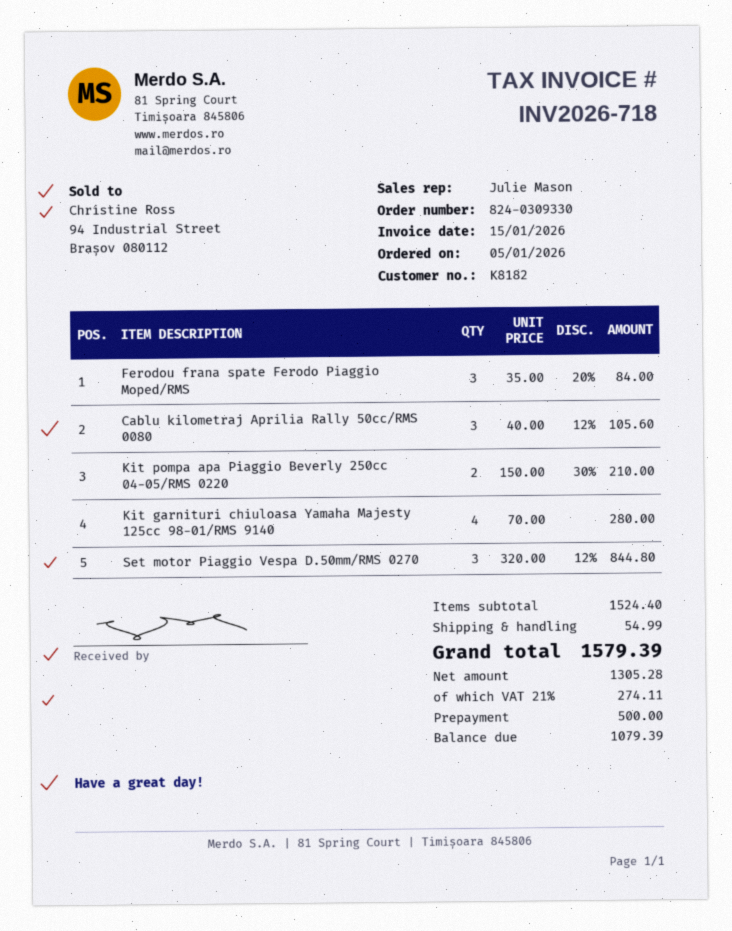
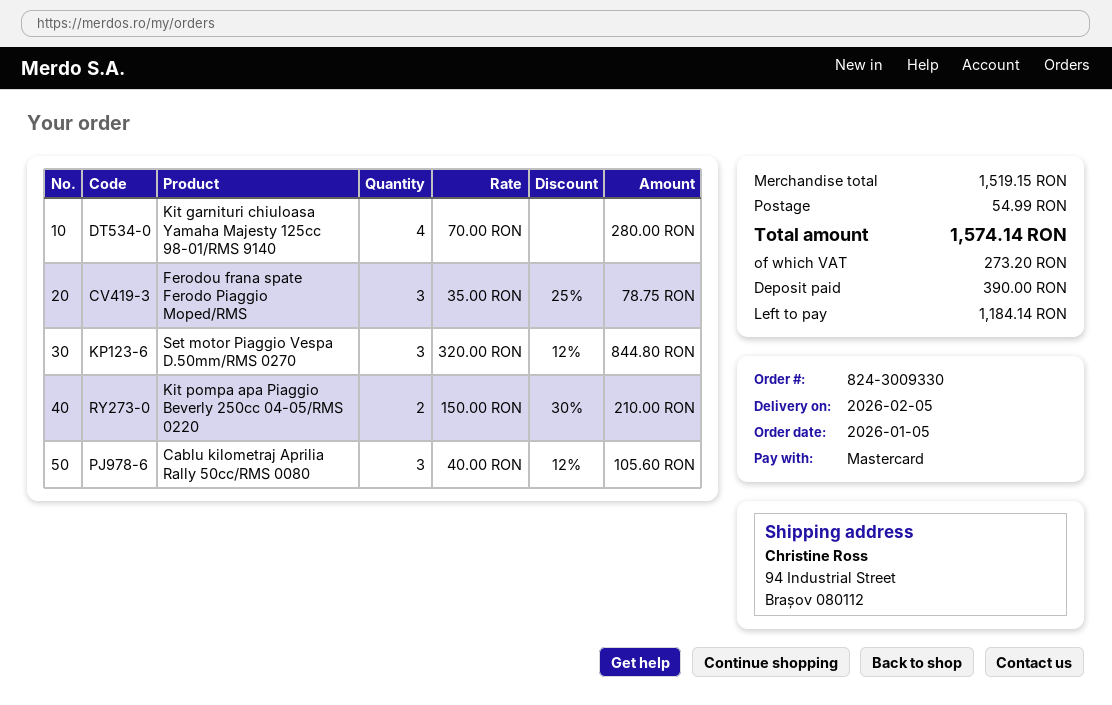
order number: 824-0309330 -> 824-3009330
Ferodou frana spate Ferodo Piaggio Moped/RMS: 3 x 35.00 - 20% = 84.00 -> 3 x 35.00 - 25% = 78.75
subtotal: 1524.40 -> 1519.15
tax: 274.11 -> 273.20
total: 1579.39 -> 1574.14
deposit: 500.00 -> 390.00
balance: 1079.39 -> 1184.14

